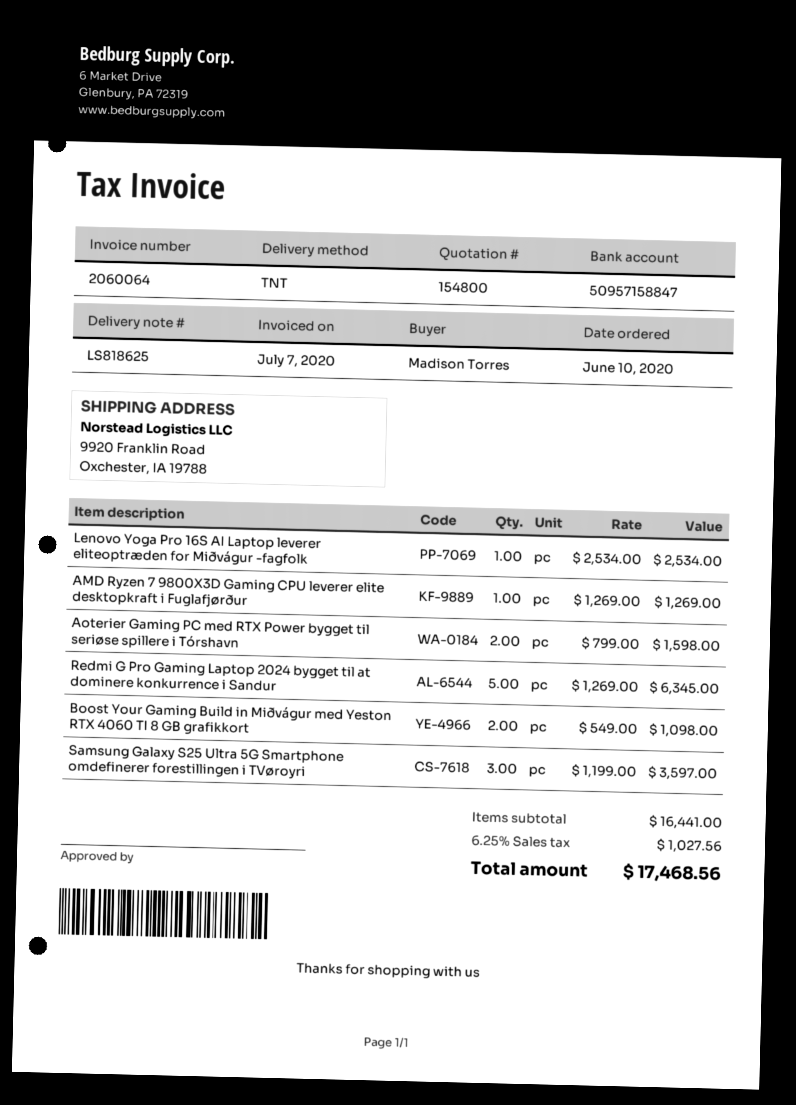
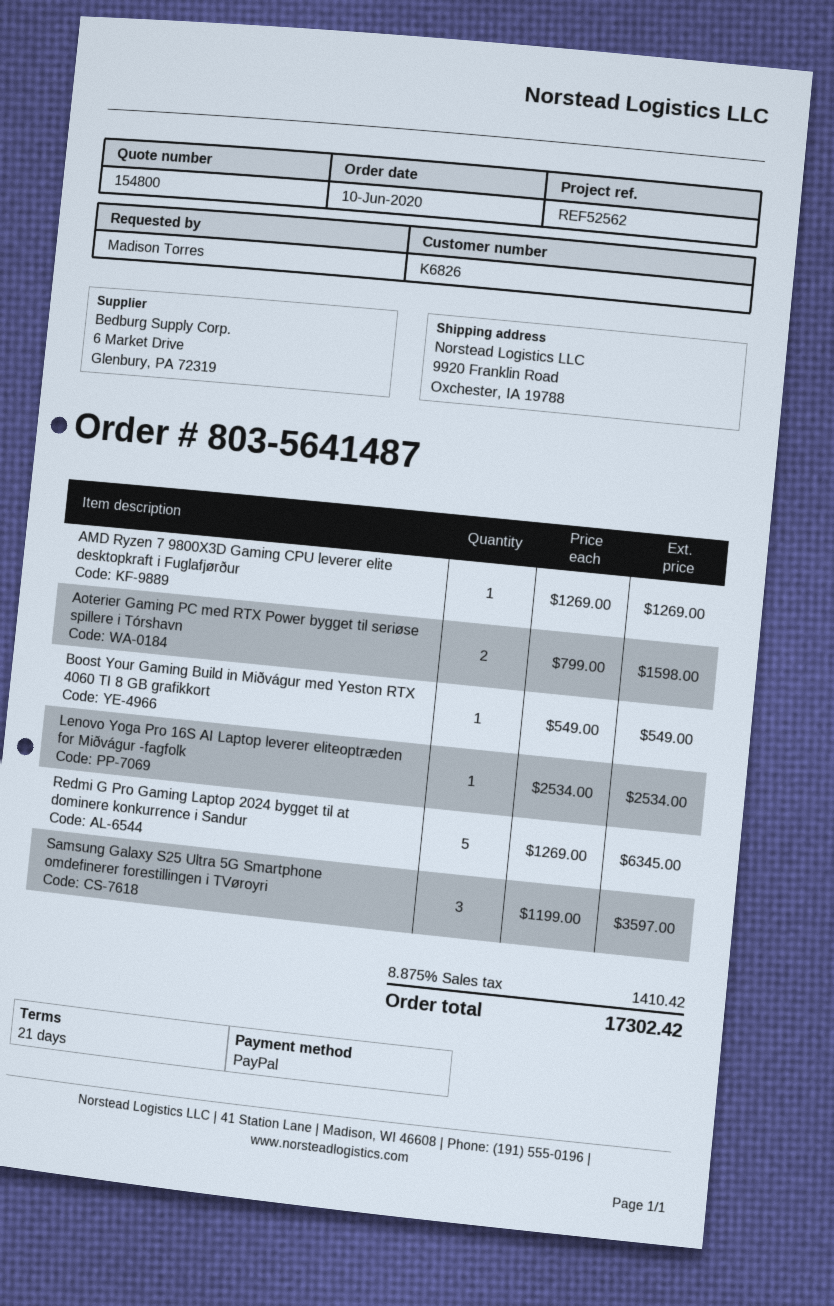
Boost Your Gaming Build in Miðvágur med Yeston RTX 4060 TI 8 GB grafikkort: 2 x 549.00 = 1098.00 -> 1 x 549.00 = 549.00
tax: 6.25% = 1027.56 -> 8.875% = 1410.42
total: 17468.56 -> 17302.42

